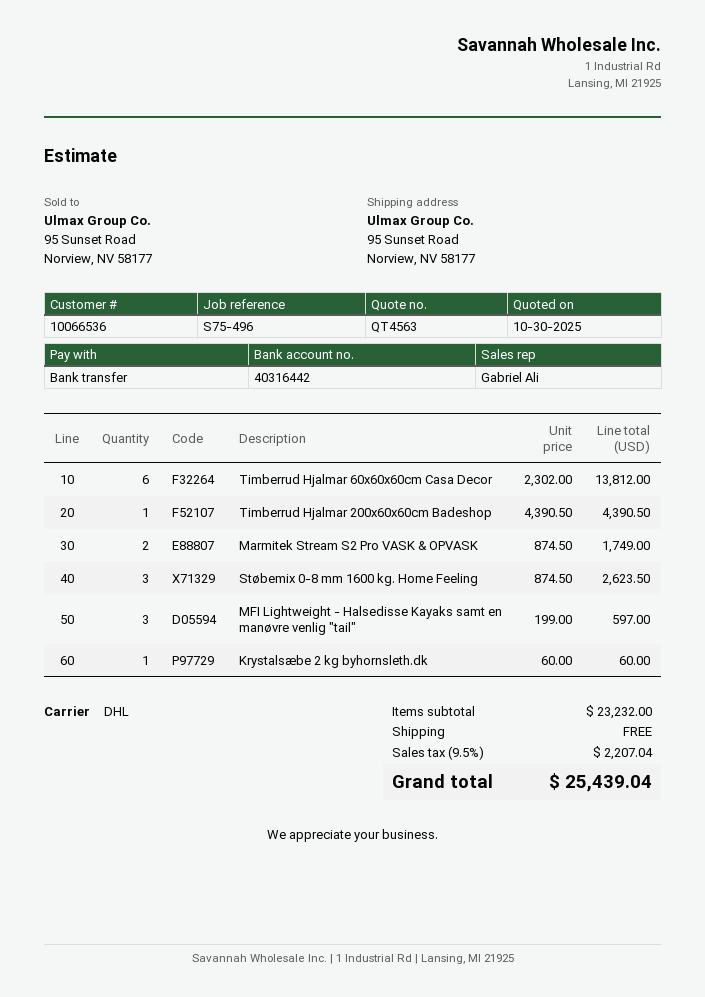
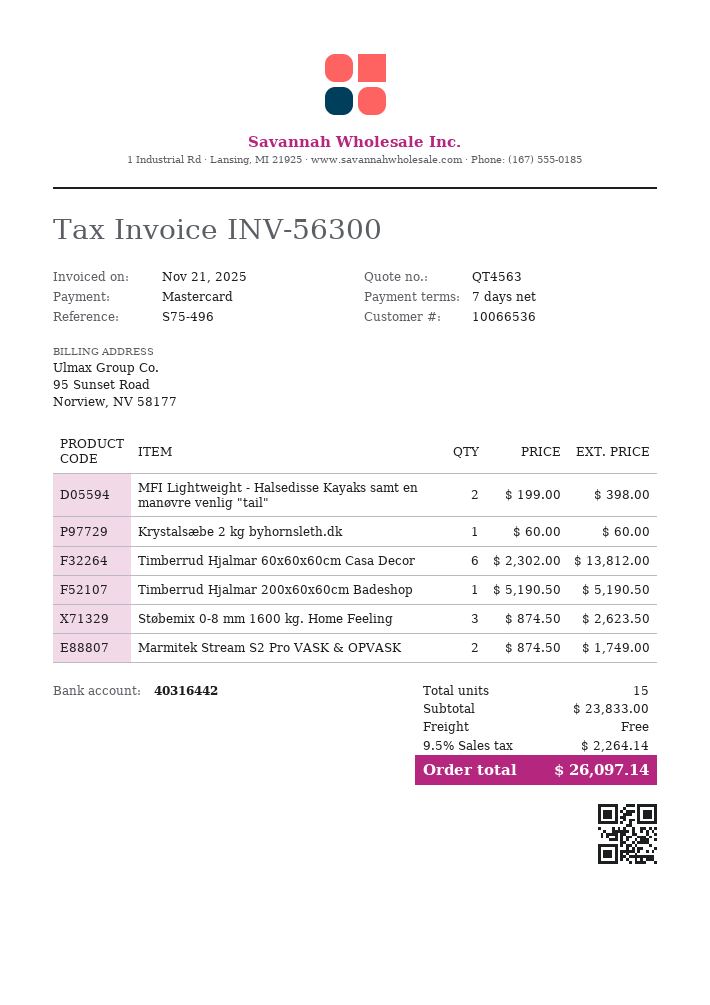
payment method: bank transfer -> Mastercard
Timberrud Hjalmar 200x60x60cm Badeshop: 1 x 4390.50 = 4390.50 -> 1 x 5190.50 = 5190.50
MFI Lightweight - Halsedisse Kayaks samt en manøvre venlig "tail": 3 x 199.00 = 597.00 -> 2 x 199.00 = 398.00
subtotal: 23232.00 -> 23833.00
tax: 9.5% = 2207.04 -> 9.5% = 2264.14
total: 25439.04 -> 26097.14

